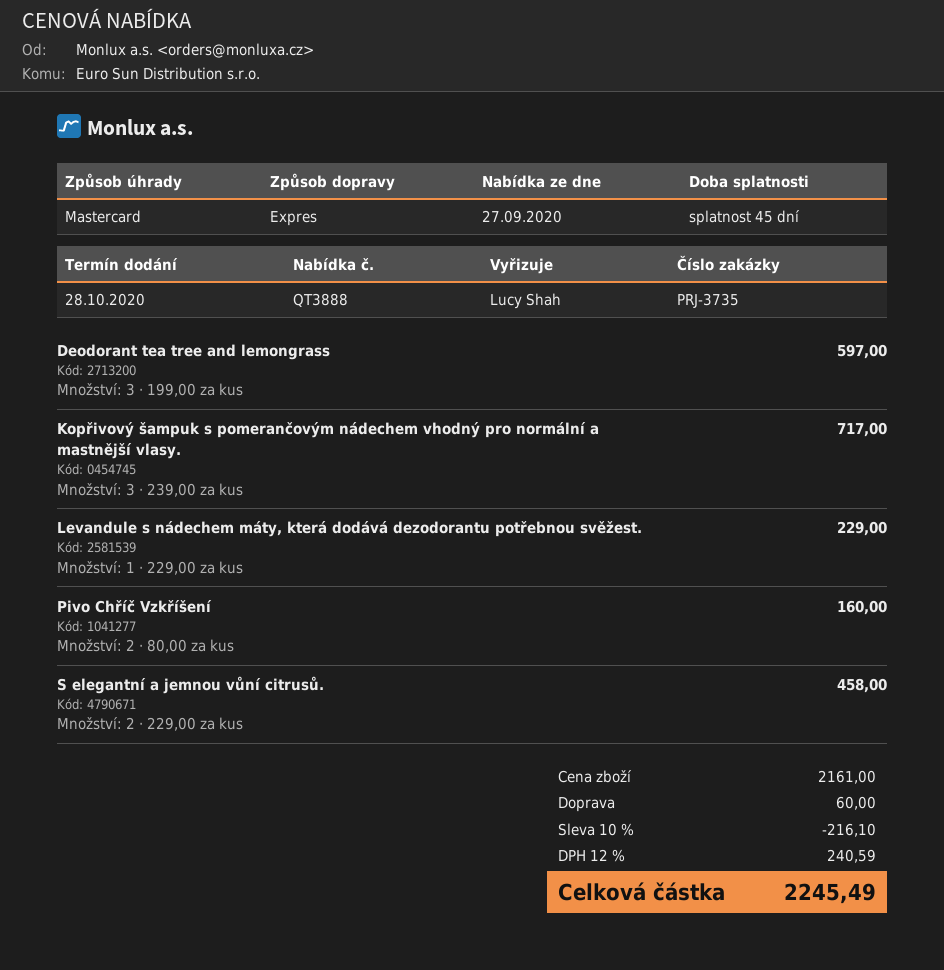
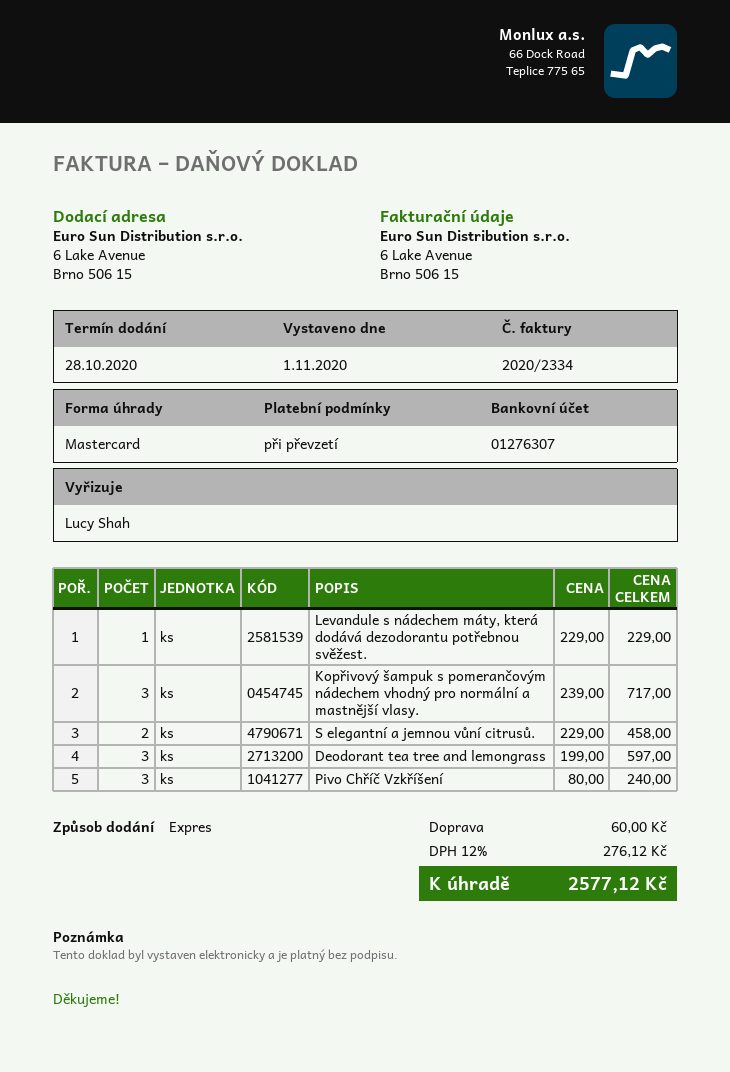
payment terms: 45 days -> on receipt
Pivo Chříč Vzkříšení: 2 x 80.00 = 160.00 -> 3 x 80.00 = 240.00
discount: 10% = 216.10 -> none
tax: 12% = 240.59 -> 12% = 276.12
total: 2245.49 -> 2577.12

